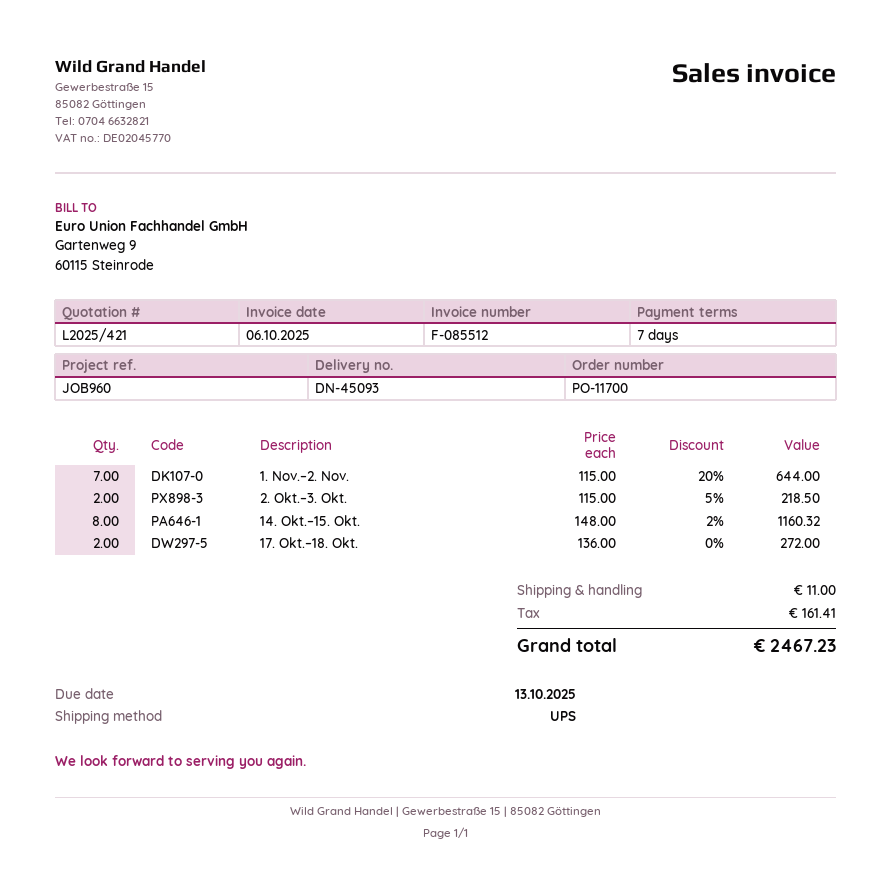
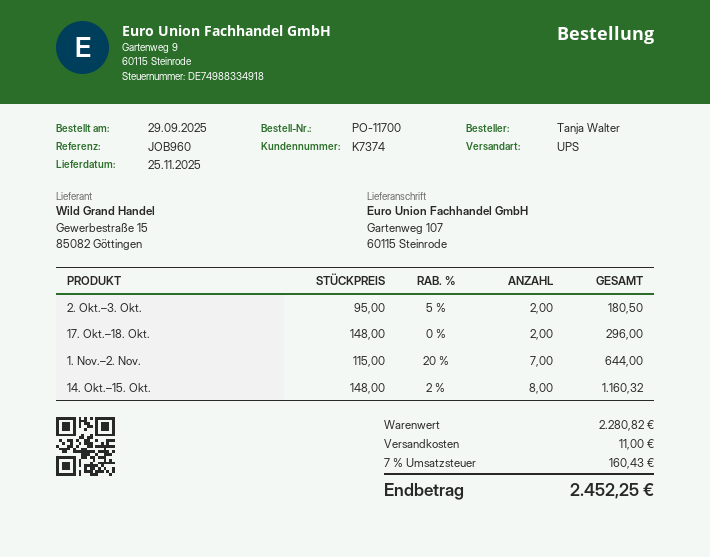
2. Okt.–3. Okt.: 2 x 115.00 - 5% = 218.50 -> 2 x 95.00 - 5% = 180.50
17. Okt.–18. Okt.: 2 x 136.00 = 272.00 -> 2 x 148.00 = 296.00
tax: 161.41 -> 160.43
total: 2467.23 -> 2452.25

